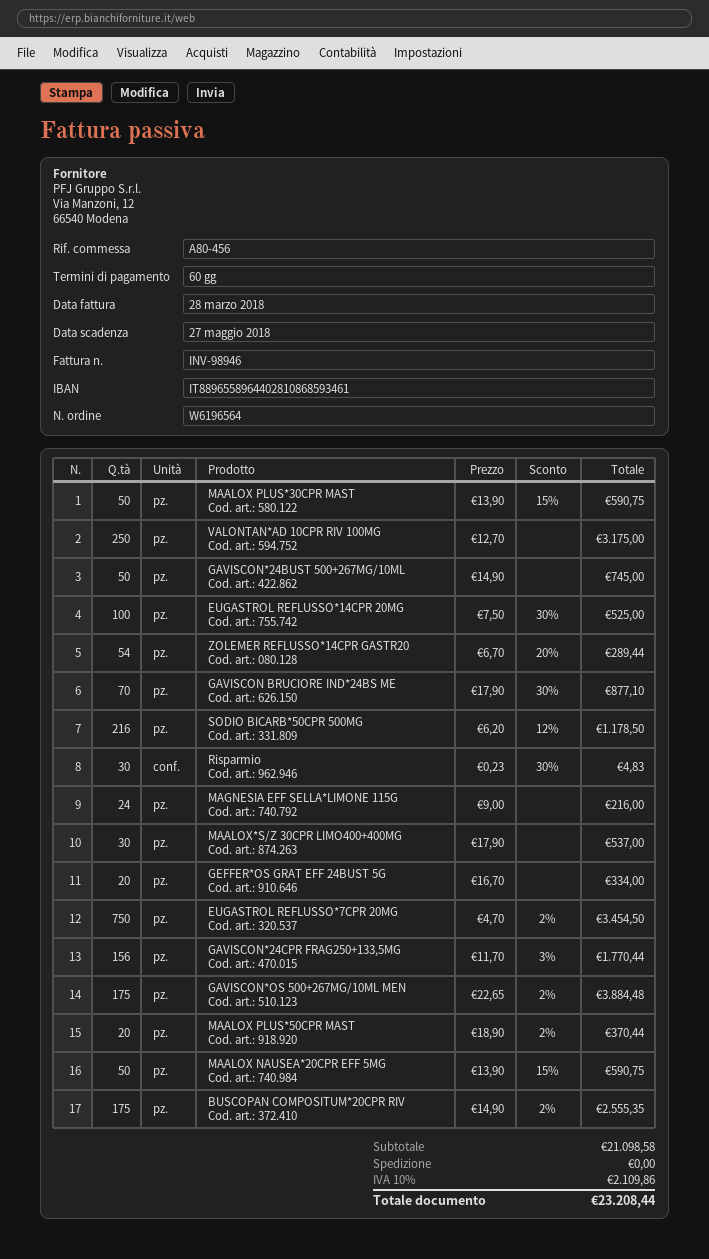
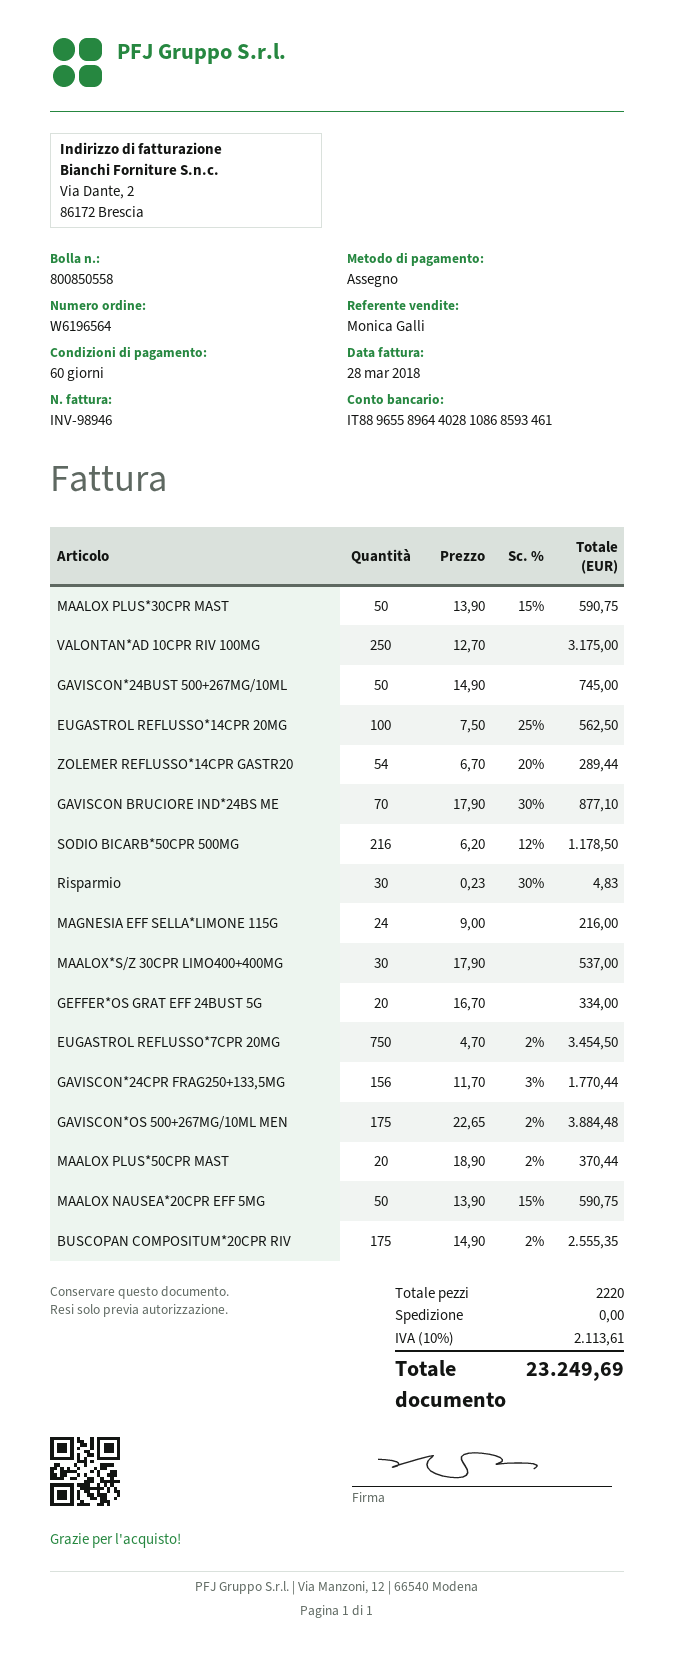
EUGASTROL REFLUSSO*14CPR 20MG: 100 x 7.50 - 30% = 525.00 -> 100 x 7.50 - 25% = 562.50
tax: 10% = 2109.86 -> 10% = 2113.61
total: 23208.44 -> 23249.69

